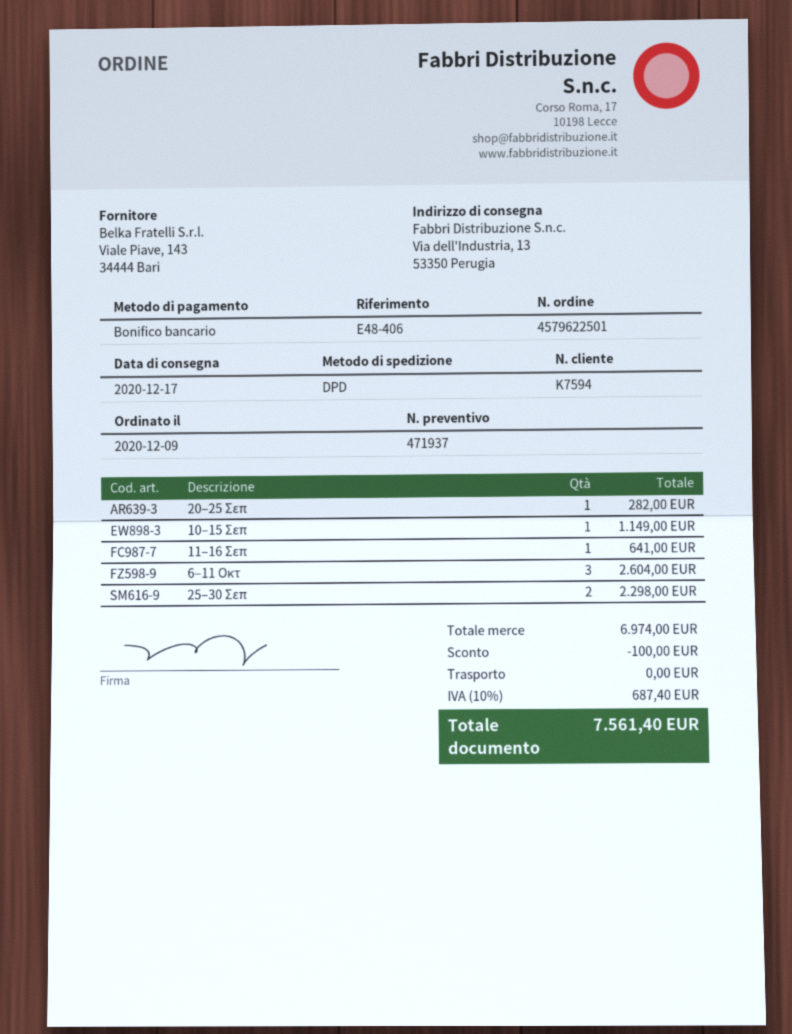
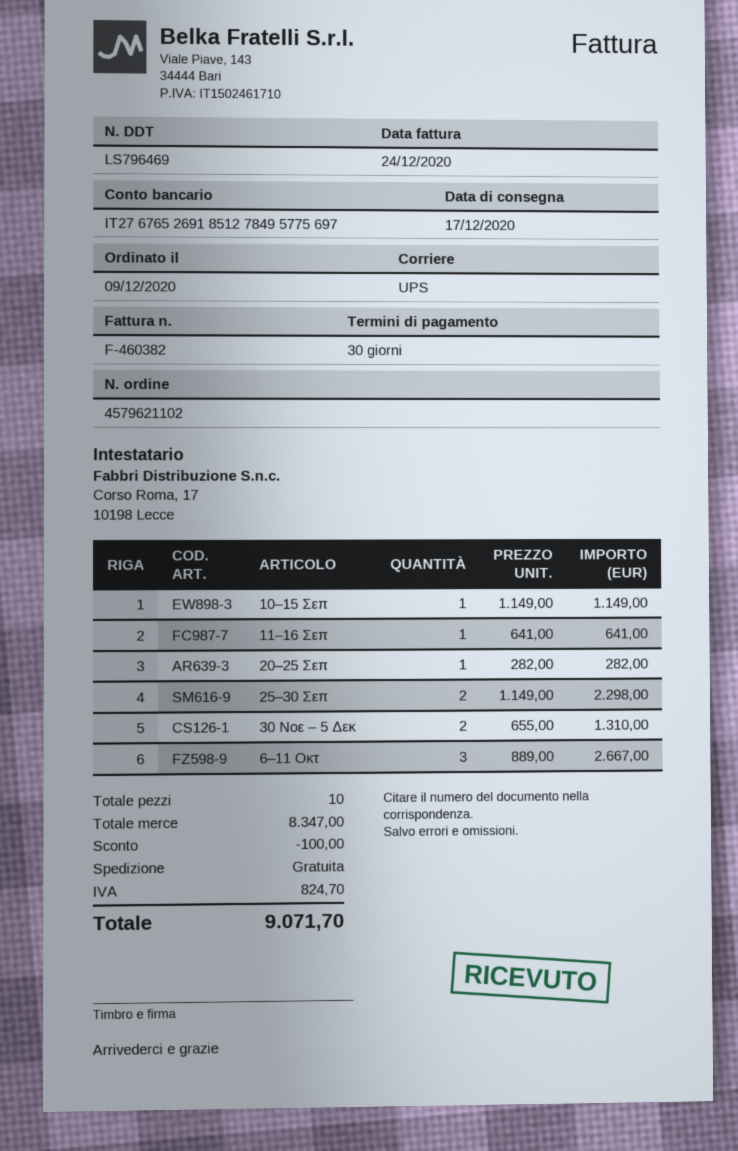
order number: 4579622501 -> 4579621102
shipping method: DPD -> UPS
6–11 Οκτ: 3 for 2604.00 -> 3 for 2667.00
30 Νοε – 5 Δεκ: none -> 2 for 1310.00
subtotal: 6974.00 -> 8347.00
tax: 687.40 -> 824.70
total: 7561.40 -> 9071.70

